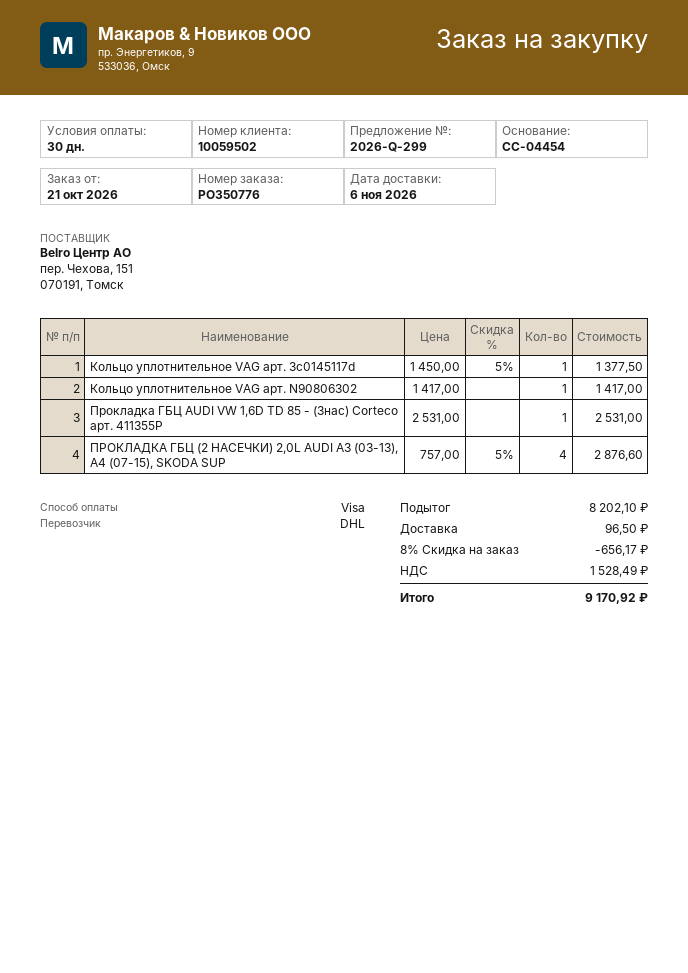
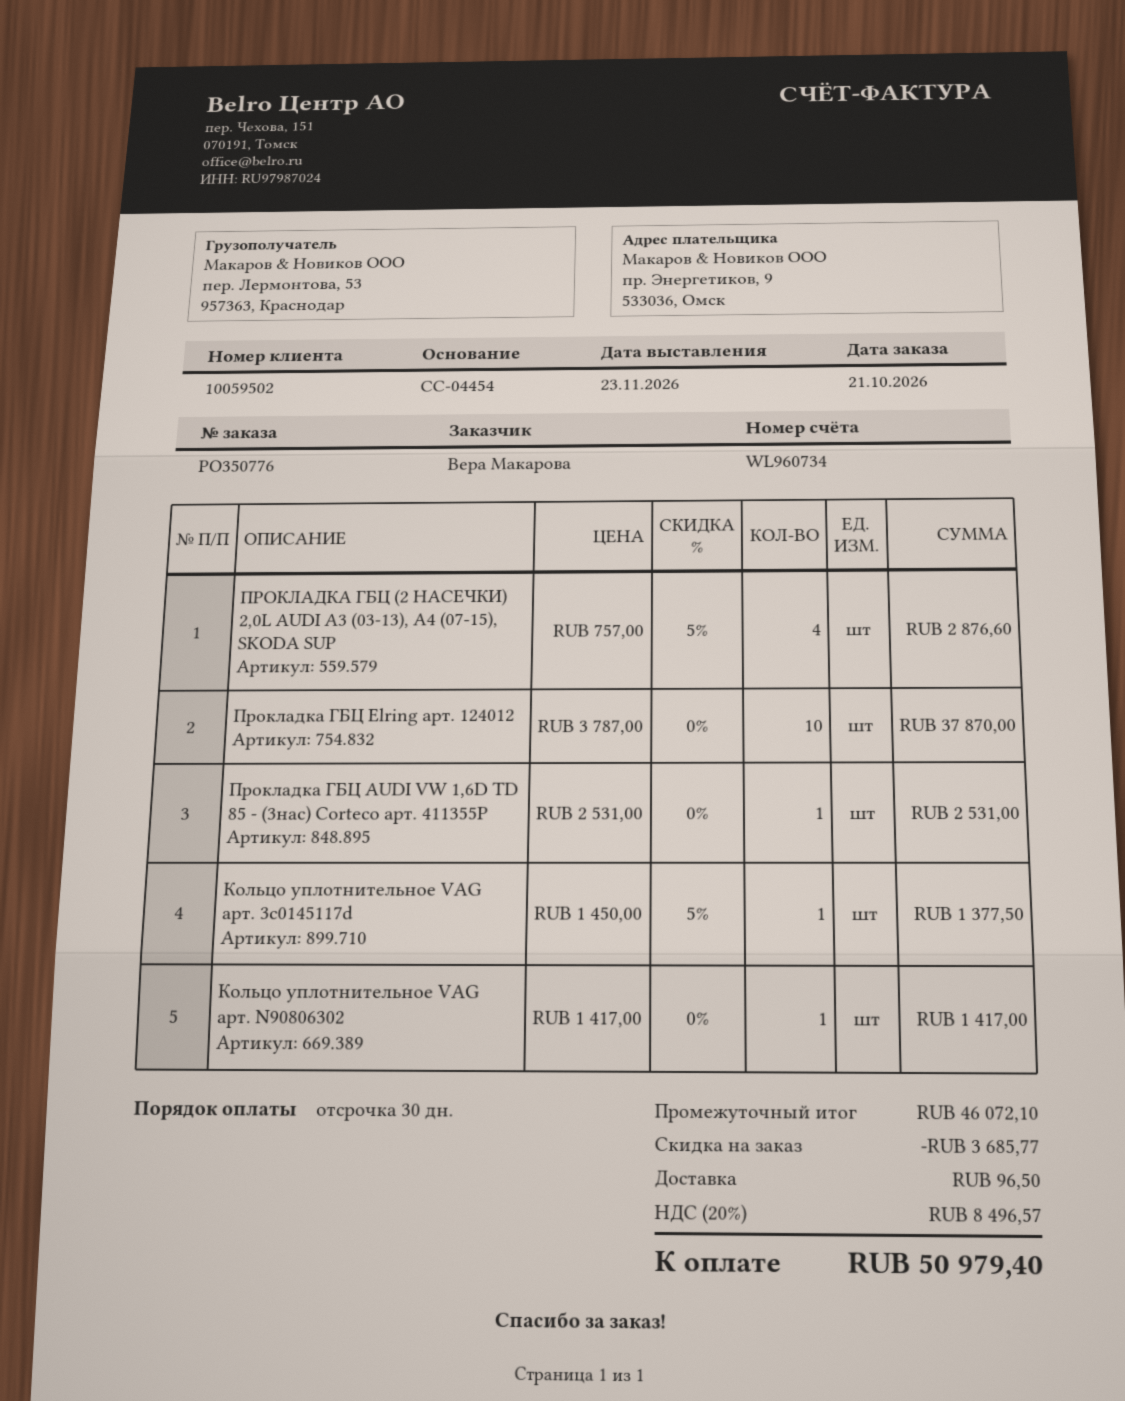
Прокладка ГБЦ Elring арт. 124012: none -> 10 x 3787.00 = 37870.00
subtotal: 8202.10 -> 46072.10
discount: 656.17 -> 3685.77
tax: 1528.49 -> 8496.57
total: 9170.92 -> 50979.40

